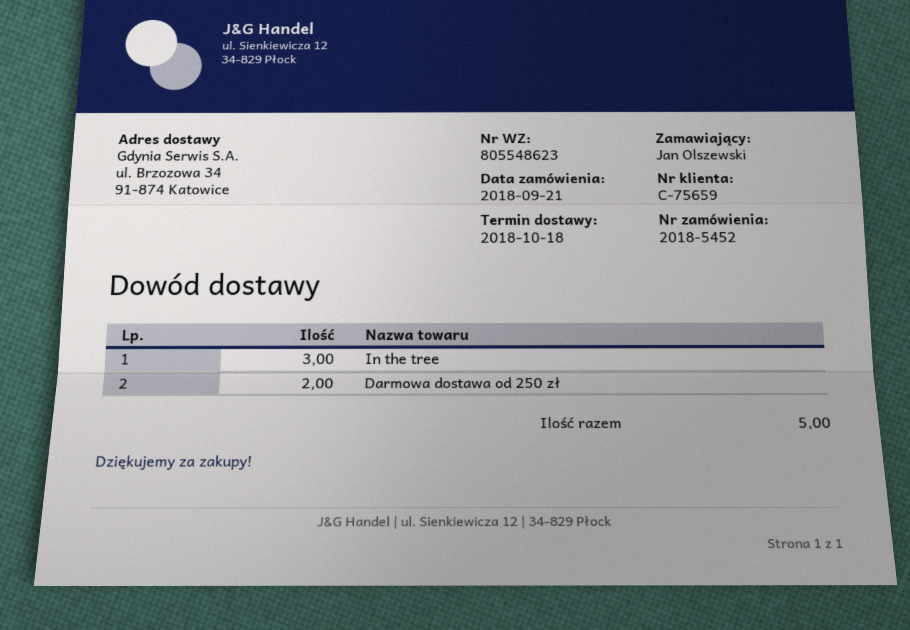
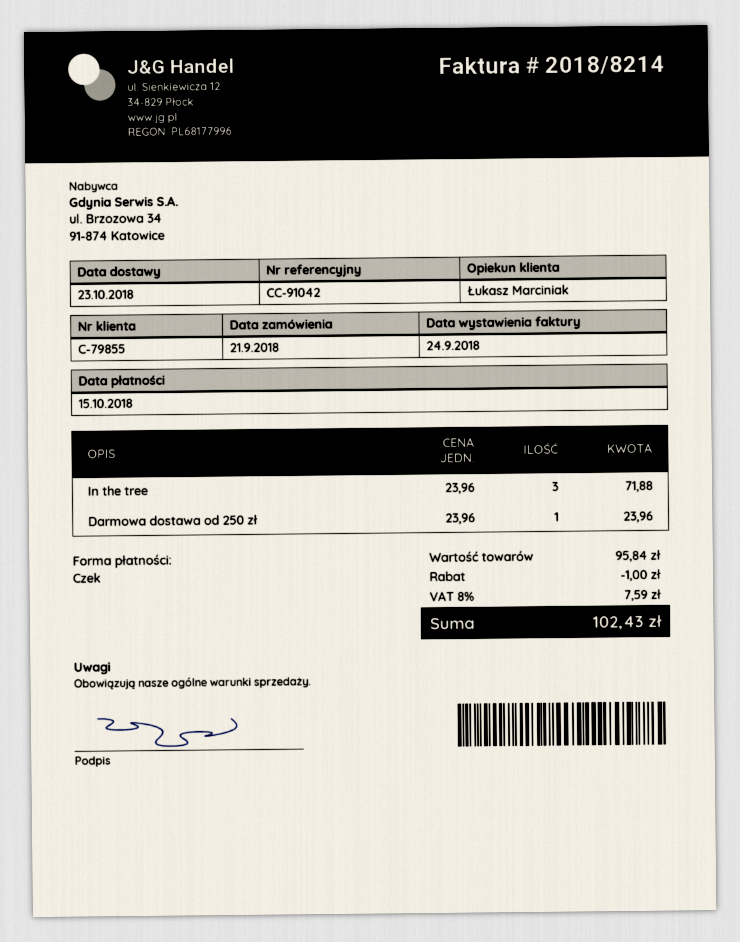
delivery date: 2018-10-18 -> 2018-10-23
customer number: C-75659 -> C-79855
Darmowa dostawa od 250 zł: 2 -> 1

